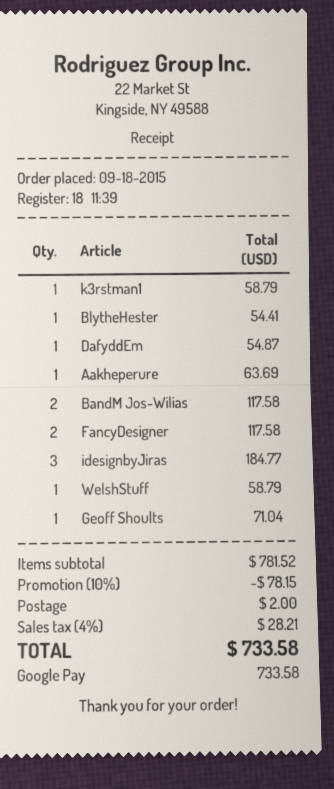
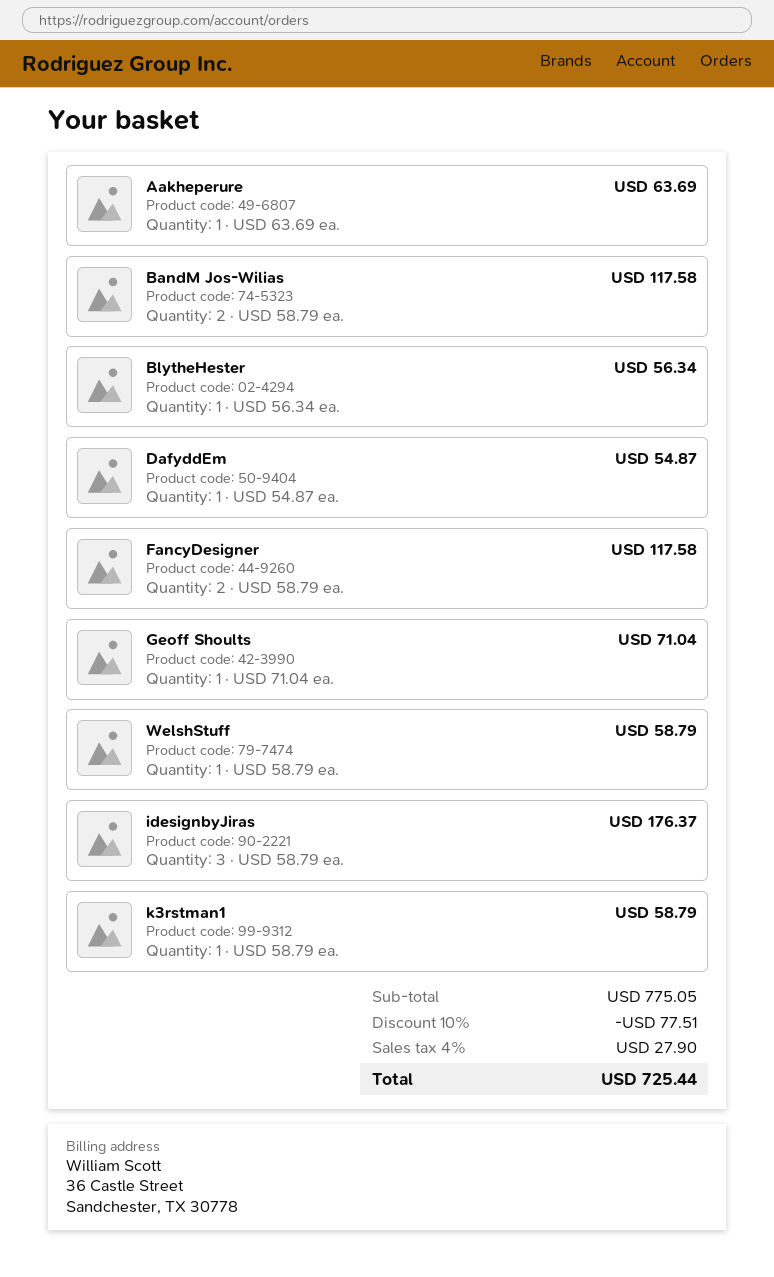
BlytheHester: 1 for 54.41 -> 1 for 56.34
idesignbyJiras: 3 for 184.77 -> 3 for 176.37
subtotal: 781.52 -> 775.05
discount: 10% = 78.15 -> 10% = 77.51
shipping: 2.00 -> none
tax: 4% = 28.21 -> 4% = 27.90
total: 733.58 -> 725.44

